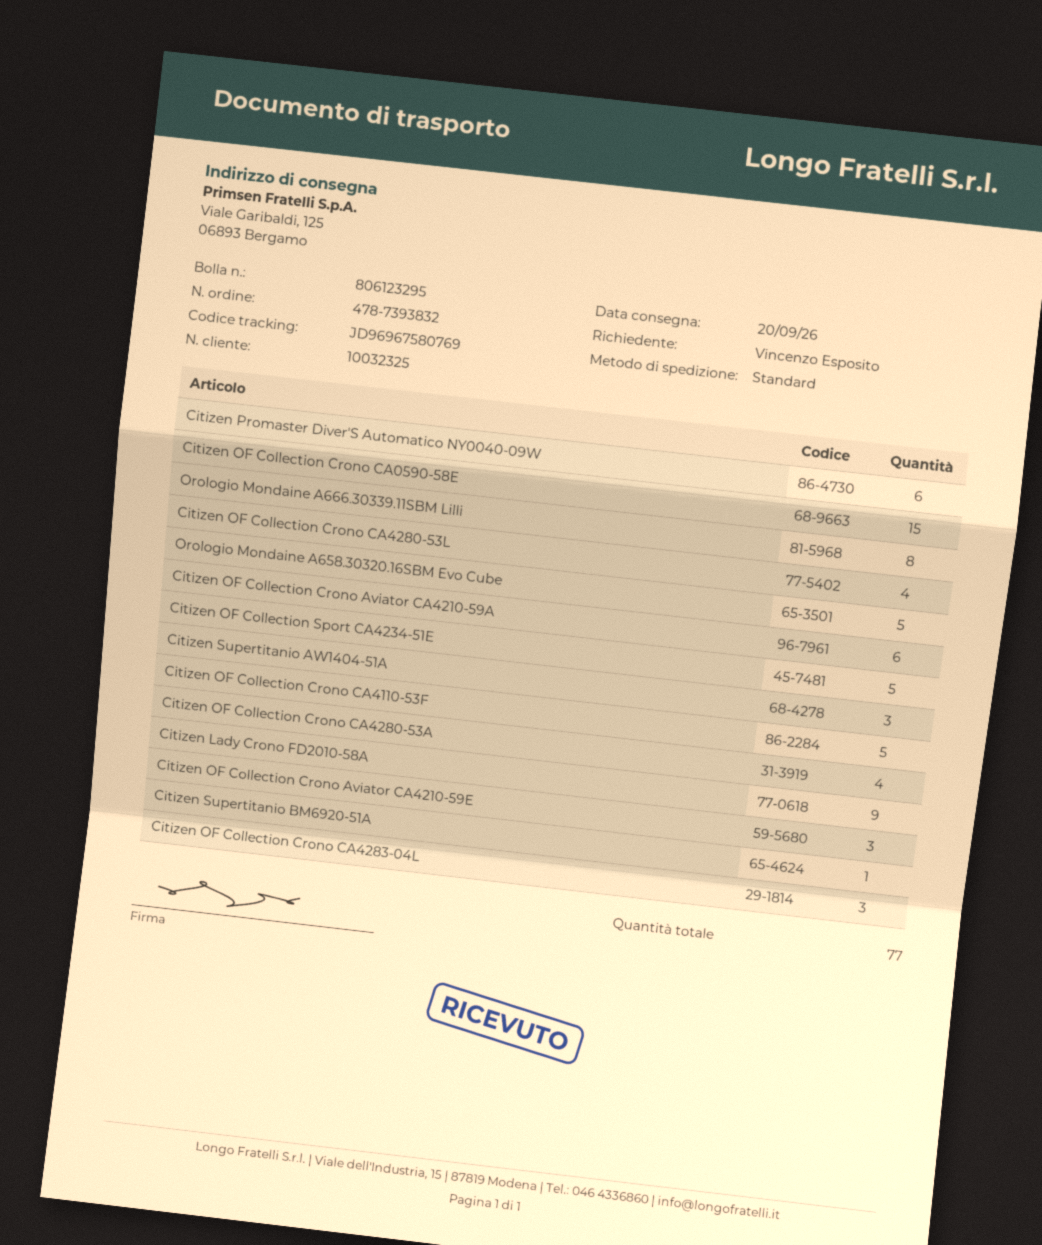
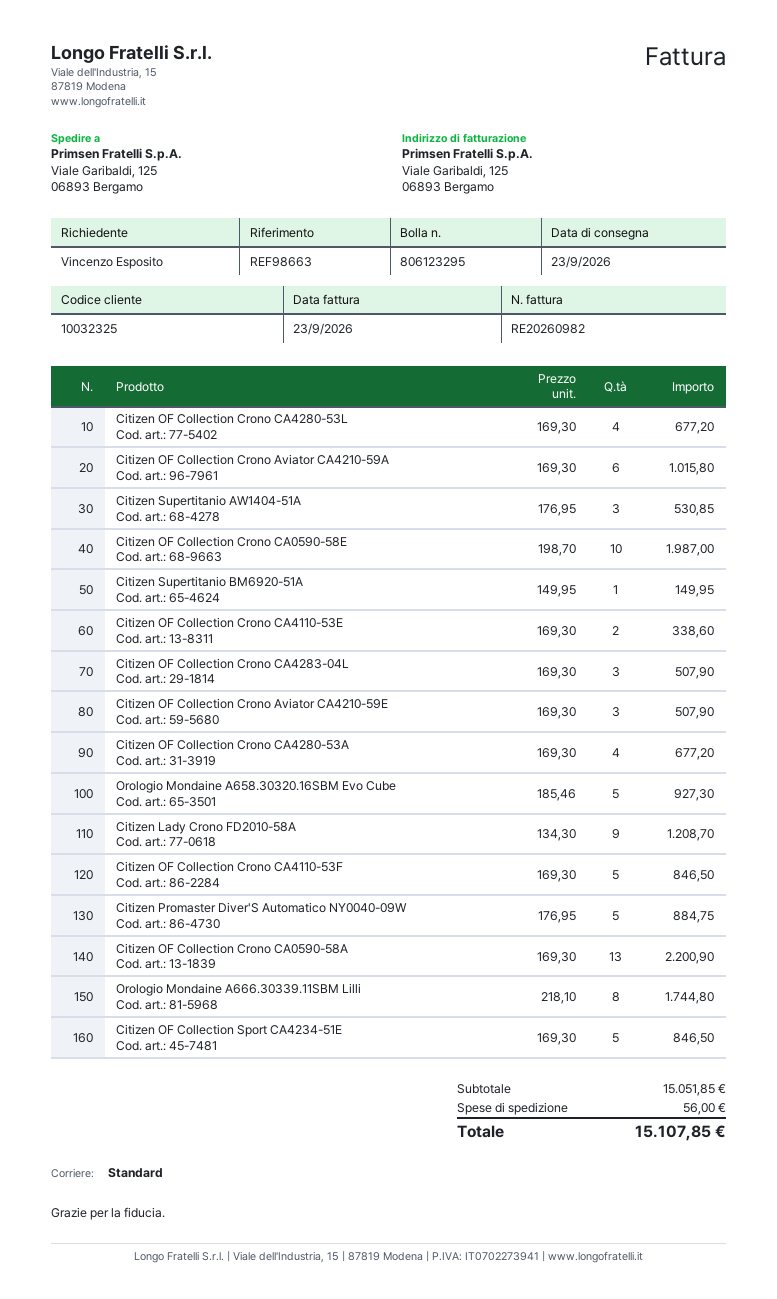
delivery date: 2026-09-20 -> 2026-09-23
Citizen Promaster Diver'S Automatico NY0040-09W: 6 -> 5
Citizen OF Collection Crono CA0590-58E: 15 -> 10
Citizen OF Collection Crono CA4110-53E: none -> 2
Citizen OF Collection Crono CA0590-58A: none -> 13

